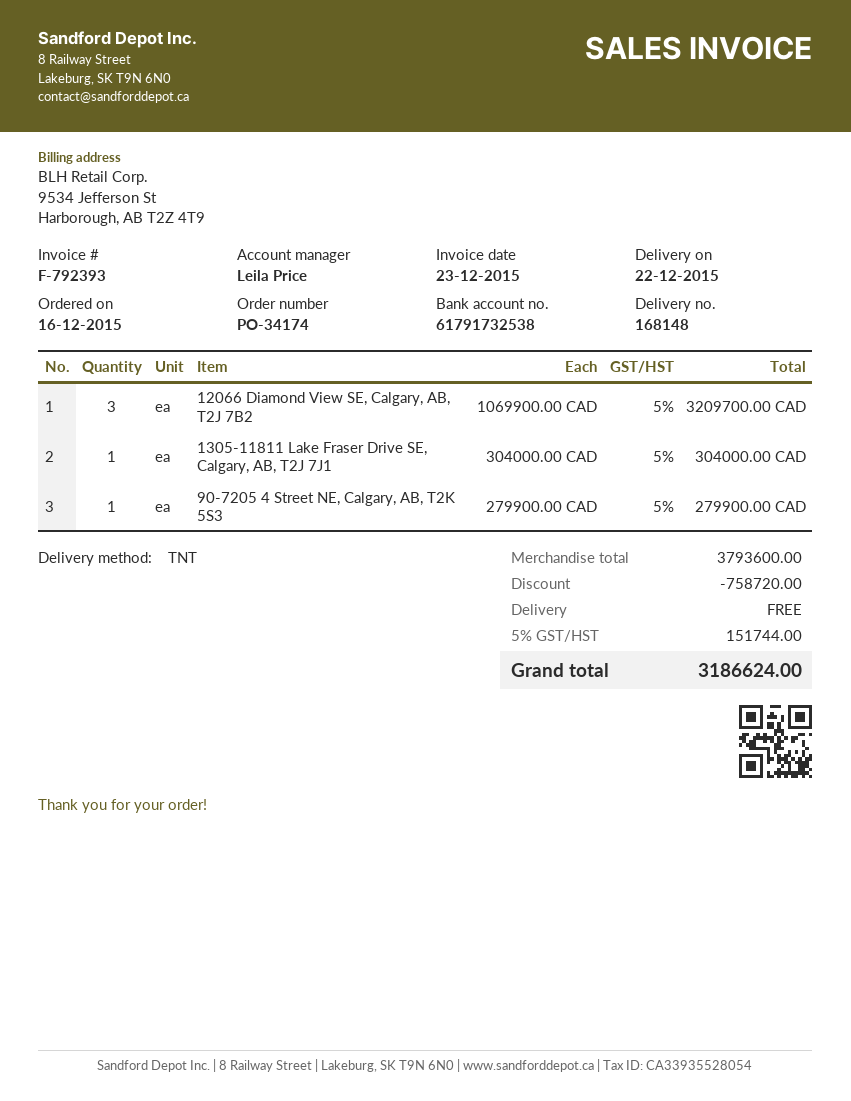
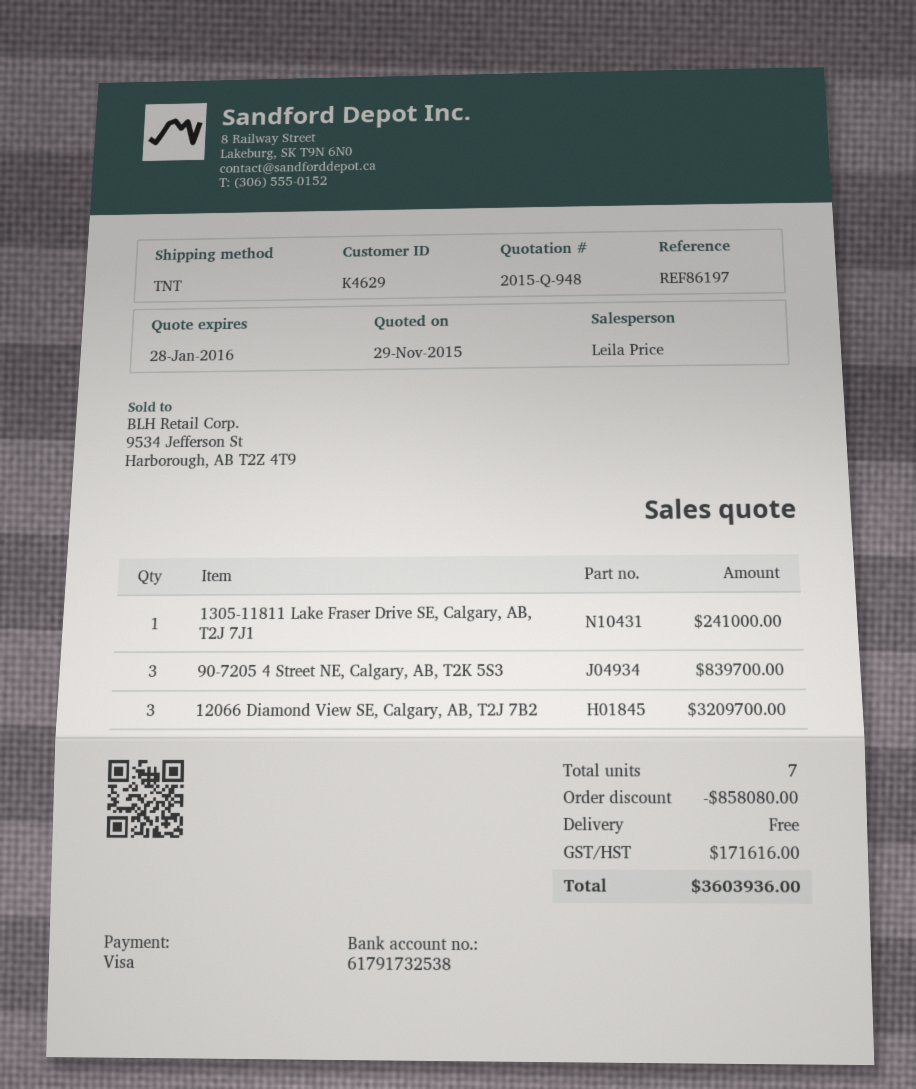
1305-11811 Lake Fraser Drive SE, Calgary, AB, T2J 7J1: 1 for 304000.00 -> 1 for 241000.00
90-7205 4 Street NE, Calgary, AB, T2K 5S3: 1 for 279900.00 -> 3 for 839700.00
discount: 758720.00 -> 858080.00
tax: 151744.00 -> 171616.00
total: 3186624.00 -> 3603936.00

